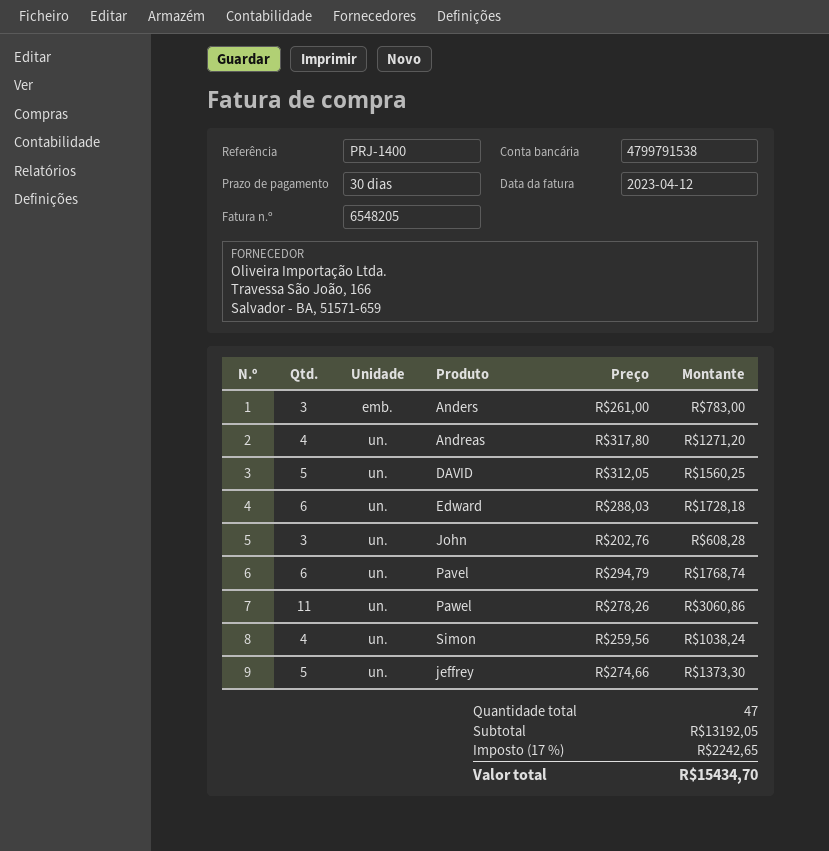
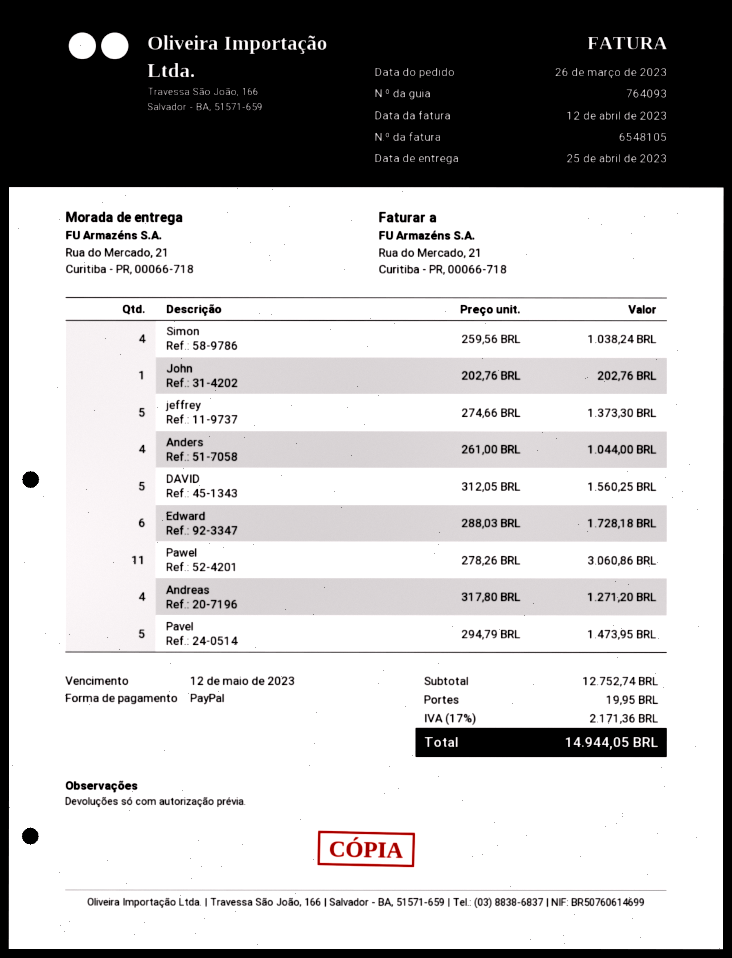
invoice number: 6548205 -> 6548105
Anders: 3 x 261.00 = 783.00 -> 4 x 261.00 = 1044.00
John: 3 x 202.76 = 608.28 -> 1 x 202.76 = 202.76
Pavel: 6 x 294.79 = 1768.74 -> 5 x 294.79 = 1473.95
subtotal: 13192.05 -> 12752.74
shipping: none -> 19.95
tax: 17% = 2242.65 -> 17% = 2171.36
total: 15434.70 -> 14944.05

